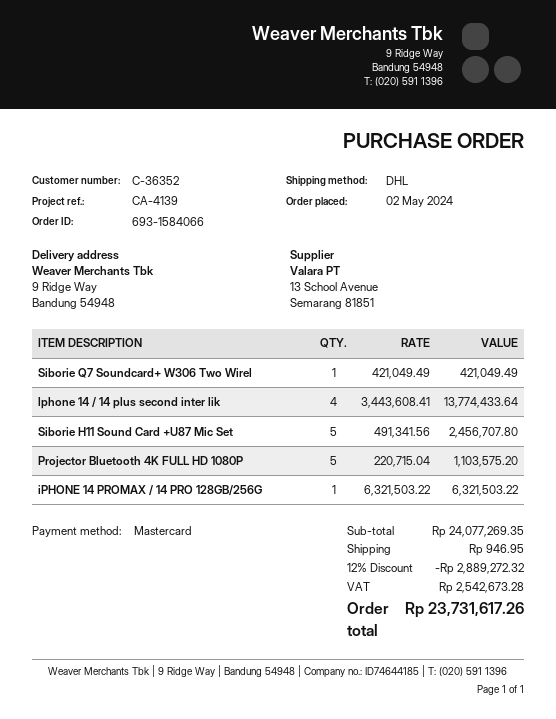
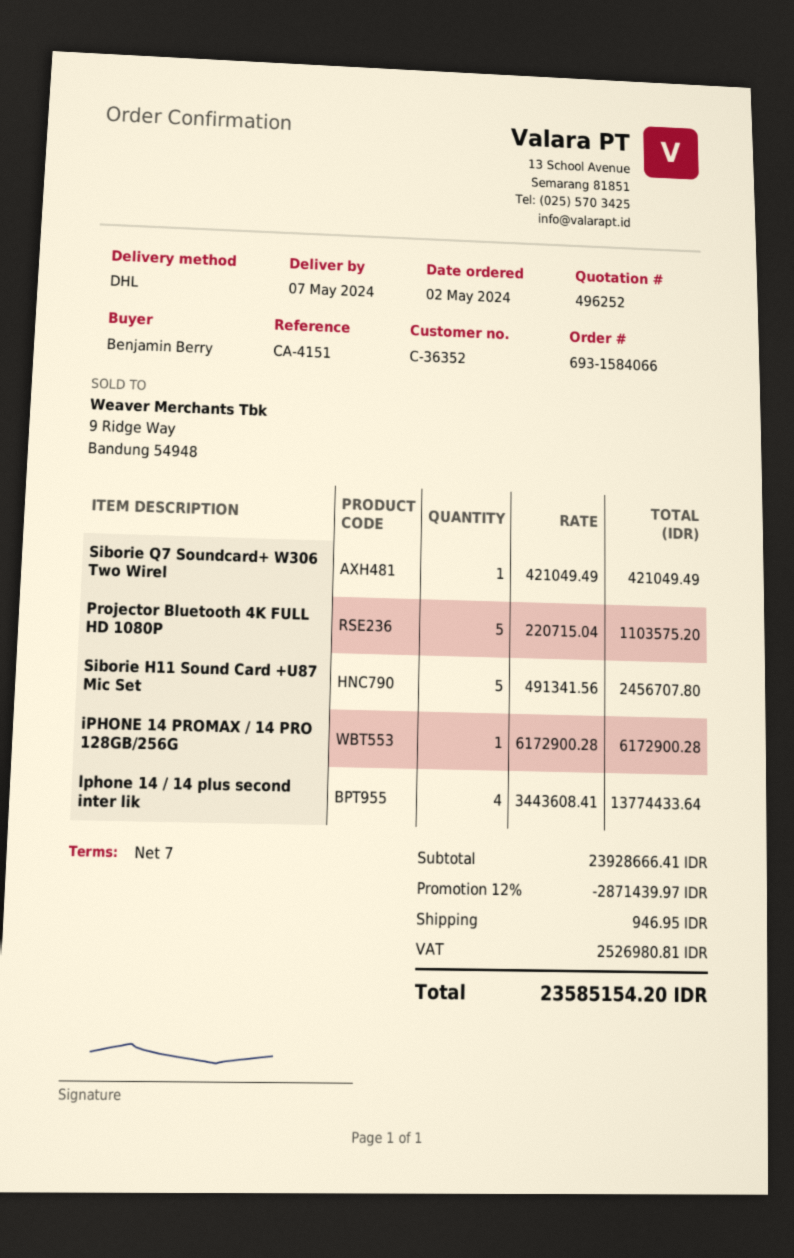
reference: CA-4139 -> CA-4151
iPHONE 14 PROMAX / 14 PRO 128GB/256G: 1 x 6321503.22 = 6321503.22 -> 1 x 6172900.28 = 6172900.28
subtotal: 24077269.35 -> 23928666.41
discount: 12% = 2889272.32 -> 12% = 2871439.97
tax: 2542673.28 -> 2526980.81
total: 23731617.26 -> 23585154.20

